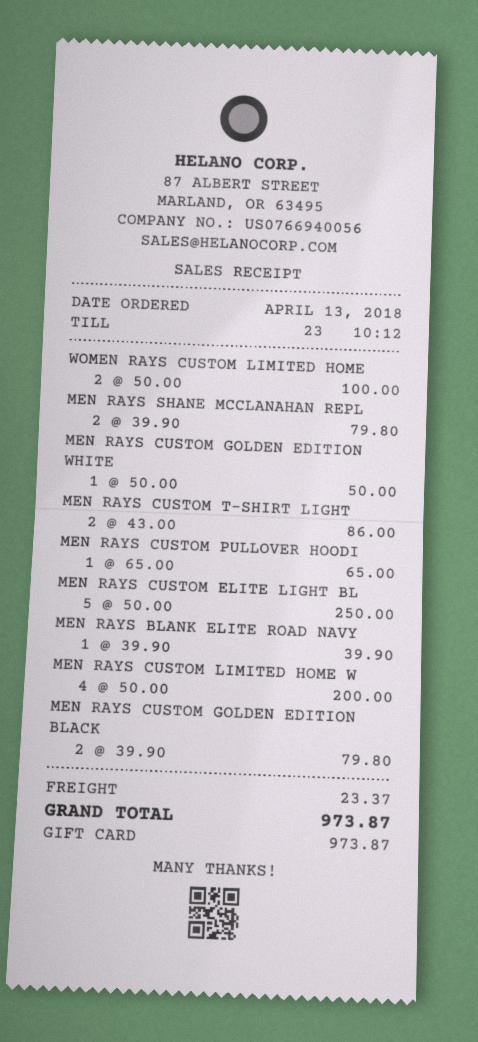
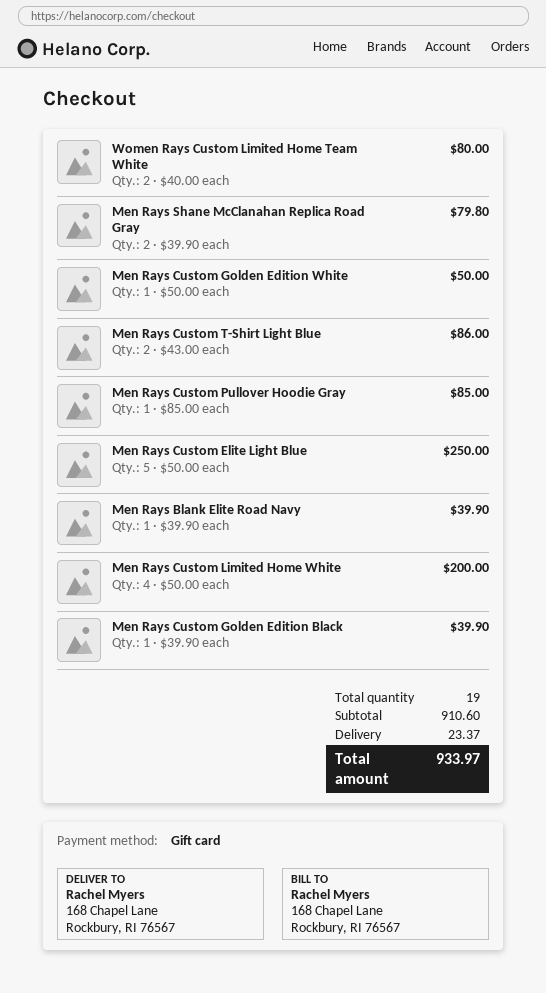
WOMEN RAYS CUSTOM LIMITED HOME: 2 x 50.00 = 100.00 -> 2 x 40.00 = 80.00
MEN RAYS CUSTOM PULLOVER HOODI: 1 x 65.00 = 65.00 -> 1 x 85.00 = 85.00
MEN RAYS CUSTOM GOLDEN EDITION BLACK: 2 x 39.90 = 79.80 -> 1 x 39.90 = 39.90
total: 973.87 -> 933.97

